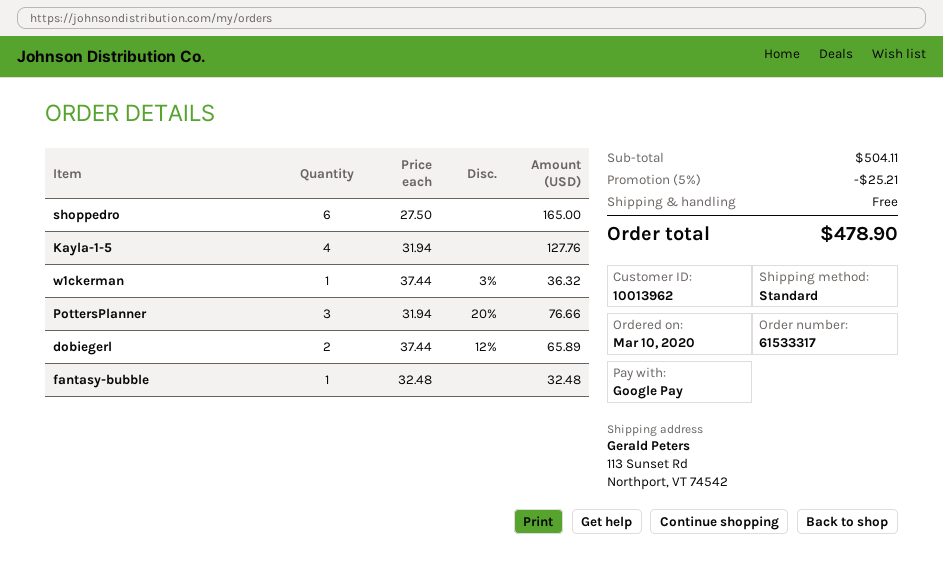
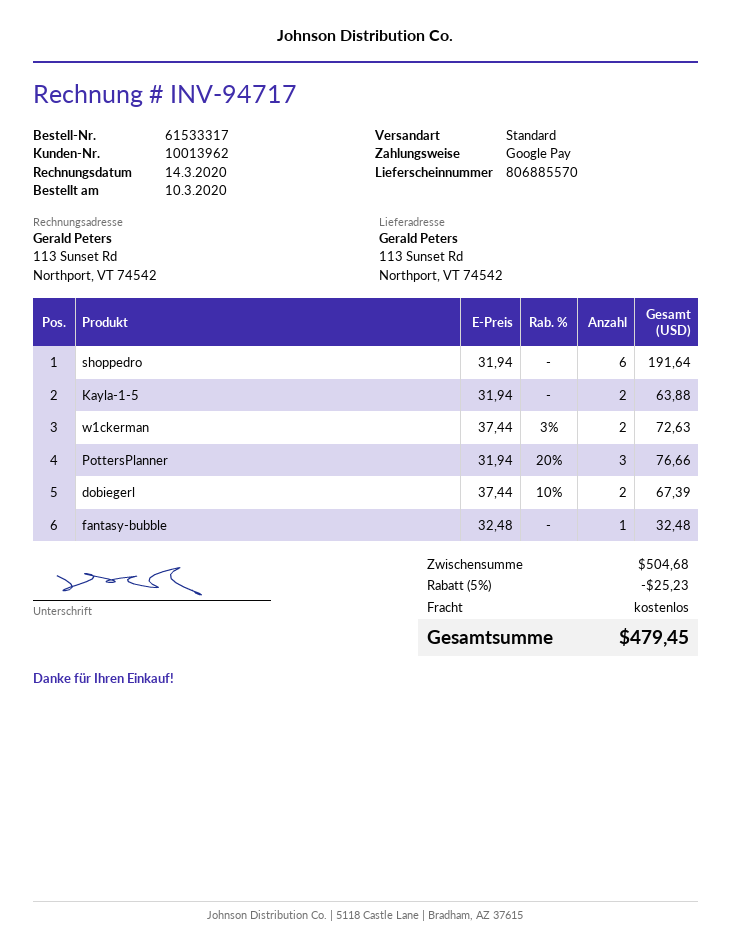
shoppedro: 6 x 27.50 = 165.00 -> 6 x 31.94 = 191.64
Kayla-1-5: 4 x 31.94 = 127.76 -> 2 x 31.94 = 63.88
w1ckerman: 1 x 37.44 - 3% = 36.32 -> 2 x 37.44 - 3% = 72.63
dobiegerl: 2 x 37.44 - 12% = 65.89 -> 2 x 37.44 - 10% = 67.39
subtotal: 504.11 -> 504.68
discount: 5% = 25.21 -> 5% = 25.23
total: 478.90 -> 479.45

